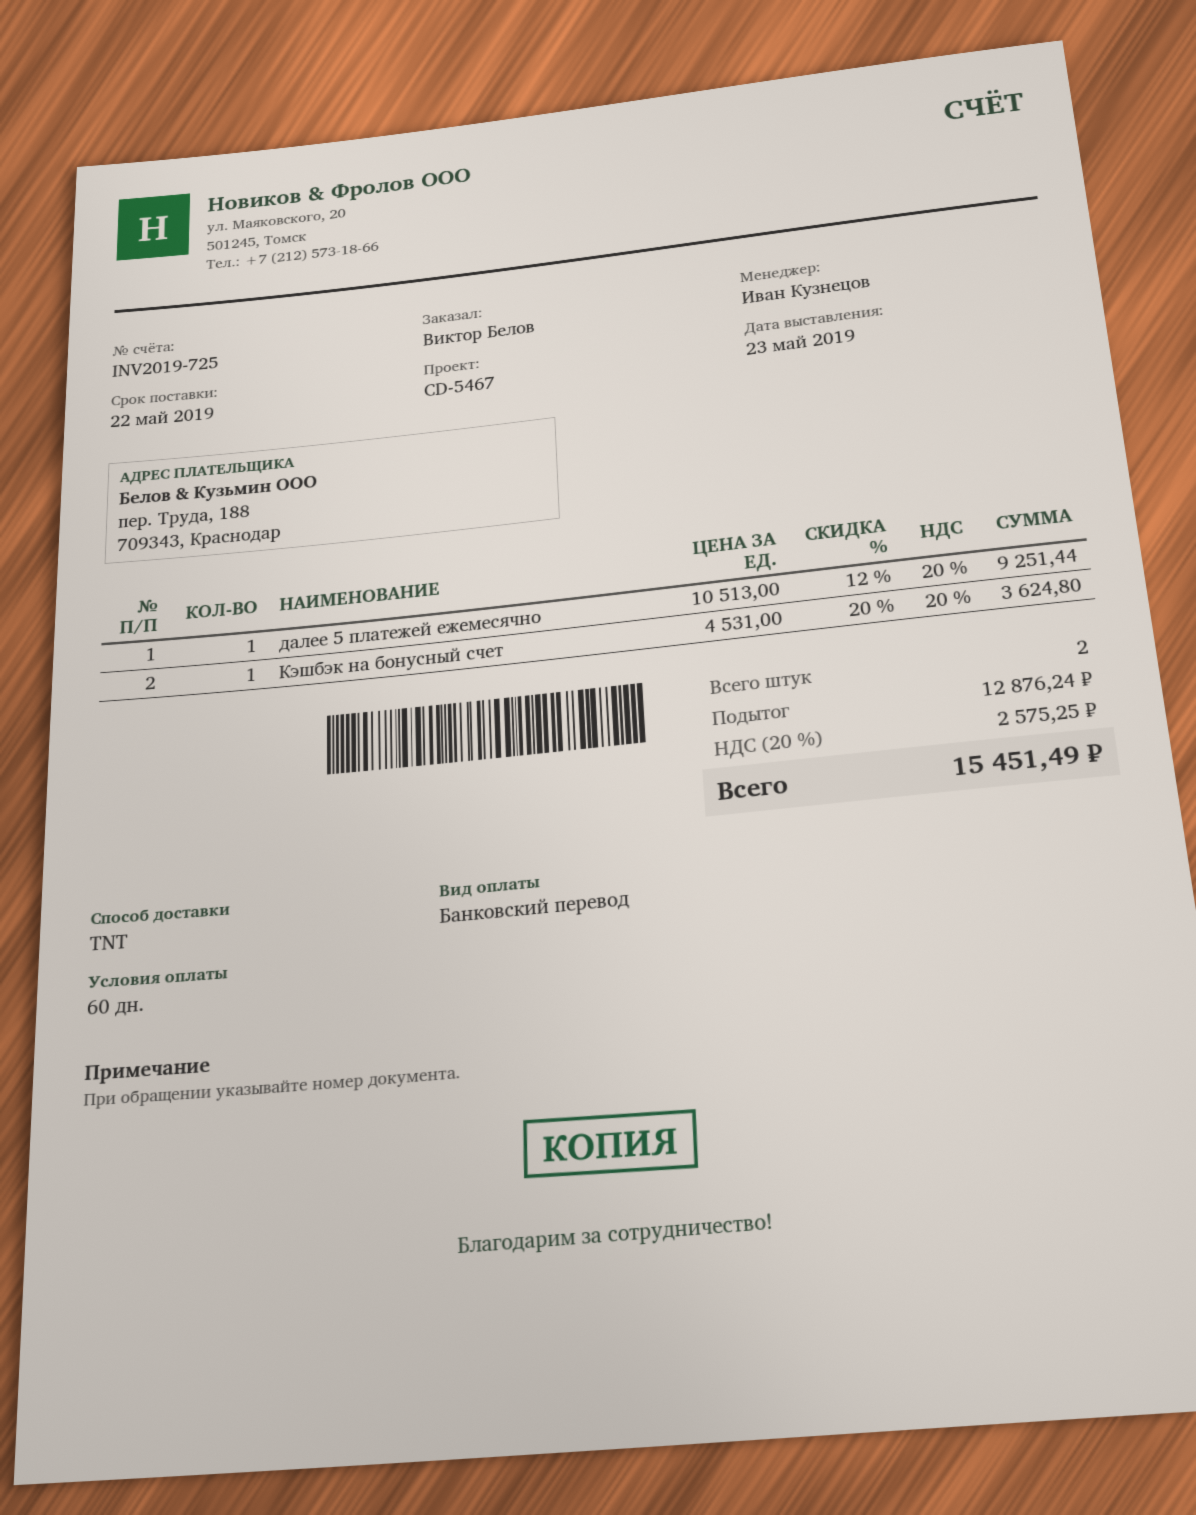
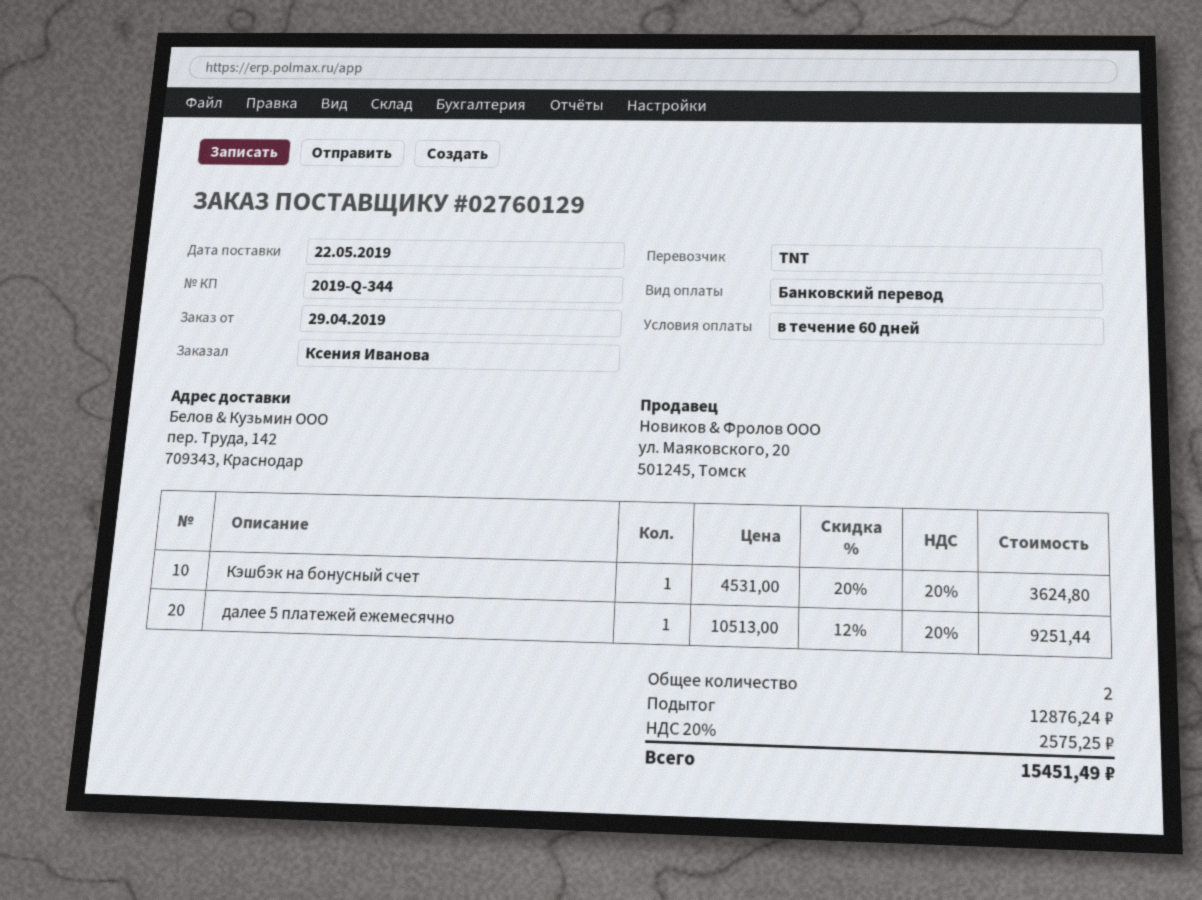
ordered by: Виктор Белов -> Ксения Иванова

